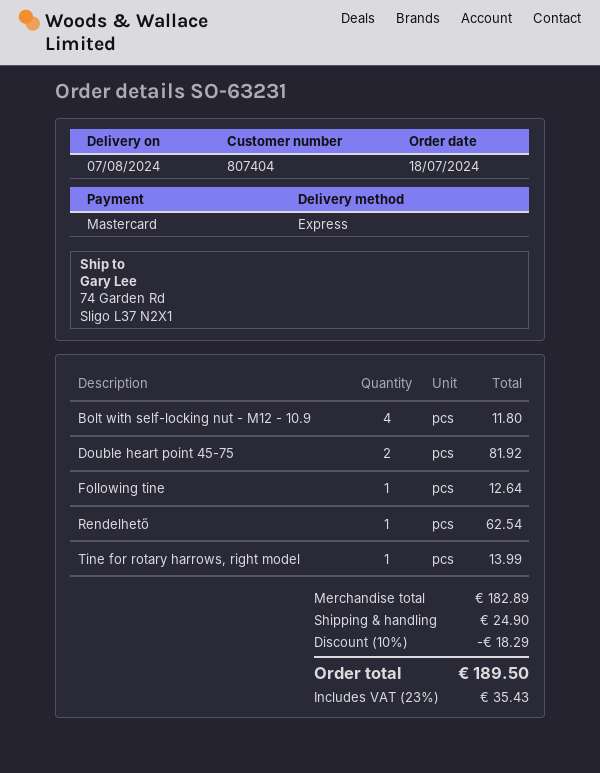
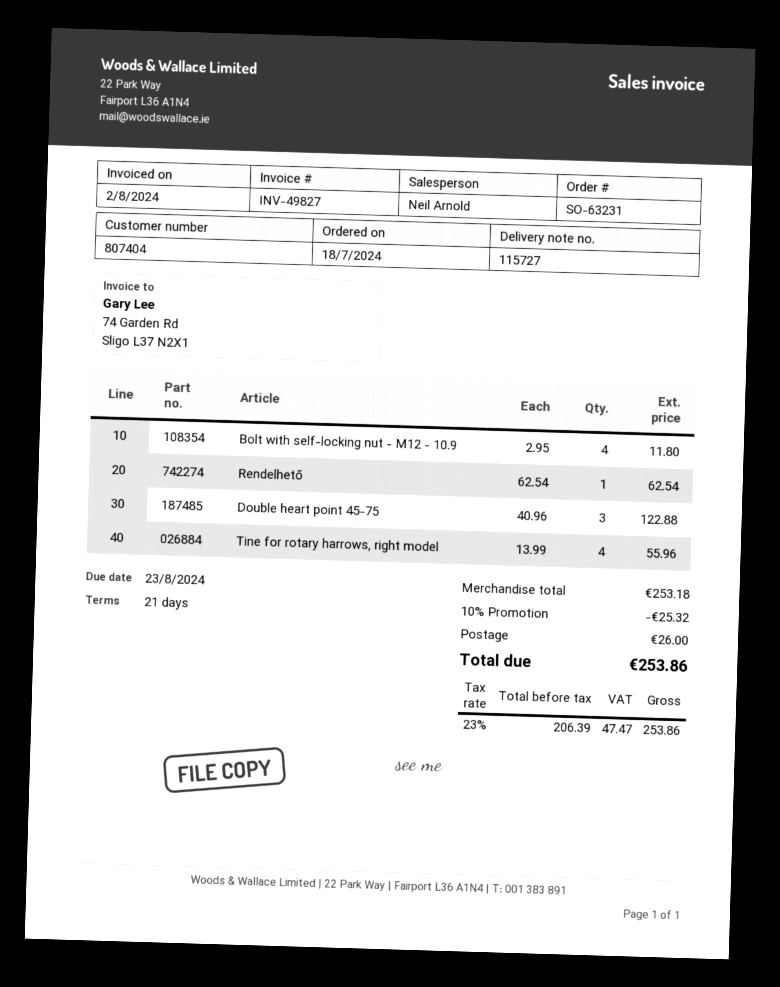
Double heart point 45-75: 2 for 81.92 -> 3 for 122.88
Following tine: 1 for 12.64 -> none
Tine for rotary harrows, right model: 1 for 13.99 -> 4 for 55.96
subtotal: 182.89 -> 253.18
discount: 10% = 18.29 -> 10% = 25.32
shipping: 24.90 -> 26.00
tax: 23% = 35.43 -> 23% = 47.47
total: 189.50 -> 253.86

